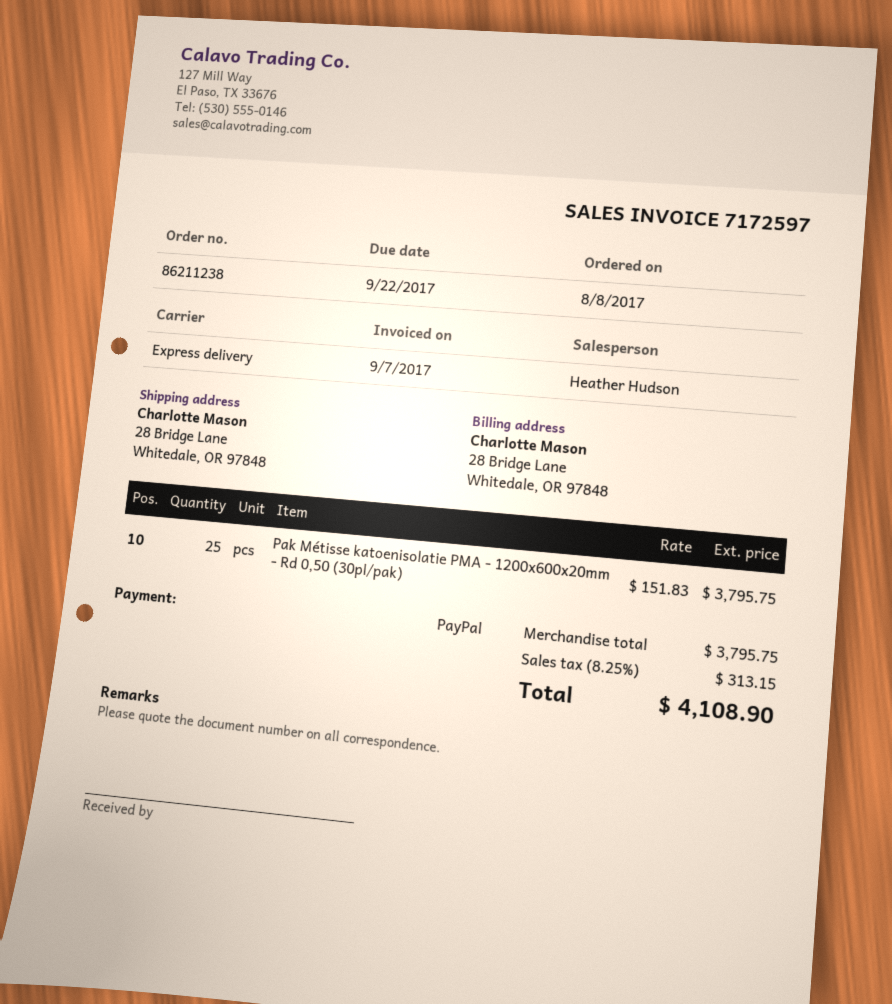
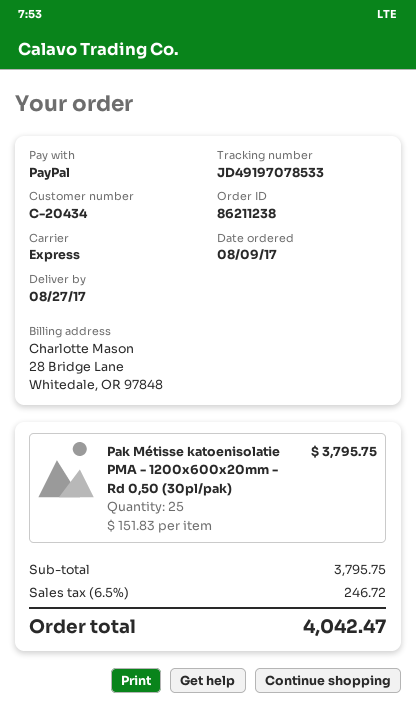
order date: 2017-08-08 -> 2017-08-09
tax: 8.25% = 313.15 -> 6.5% = 246.72
total: 4108.90 -> 4042.47

